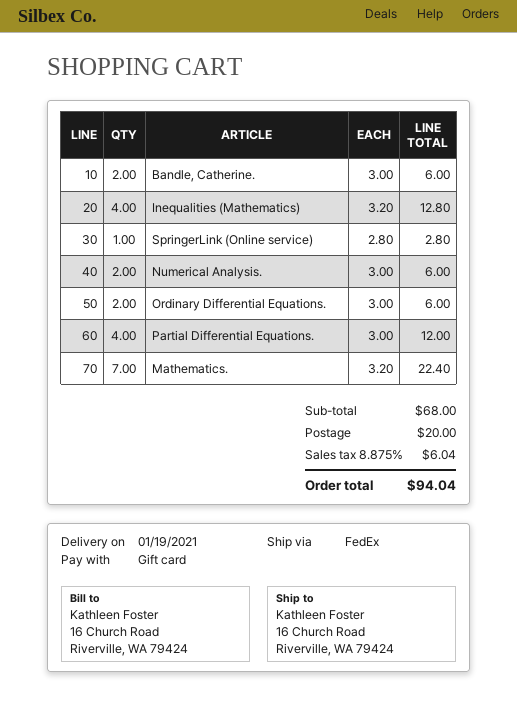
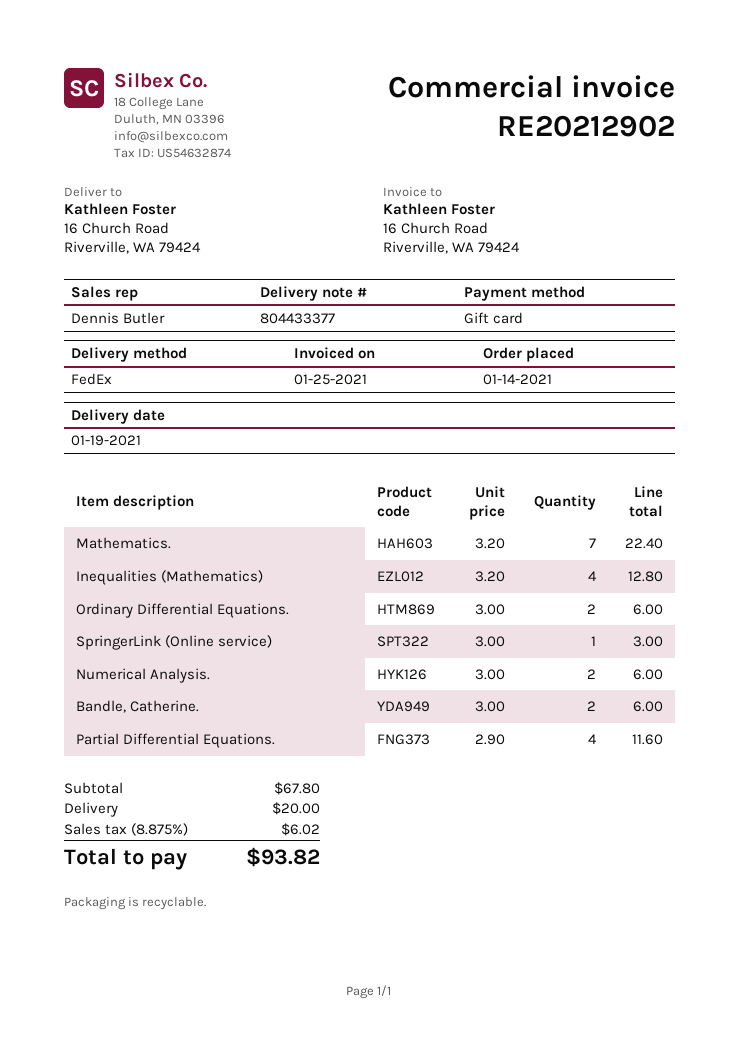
SpringerLink (Online service): 1 x 2.80 = 2.80 -> 1 x 3.00 = 3.00
Partial Differential Equations.: 4 x 3.00 = 12.00 -> 4 x 2.90 = 11.60
subtotal: 68.00 -> 67.80
tax: 8.875% = 6.04 -> 8.875% = 6.02
total: 94.04 -> 93.82

